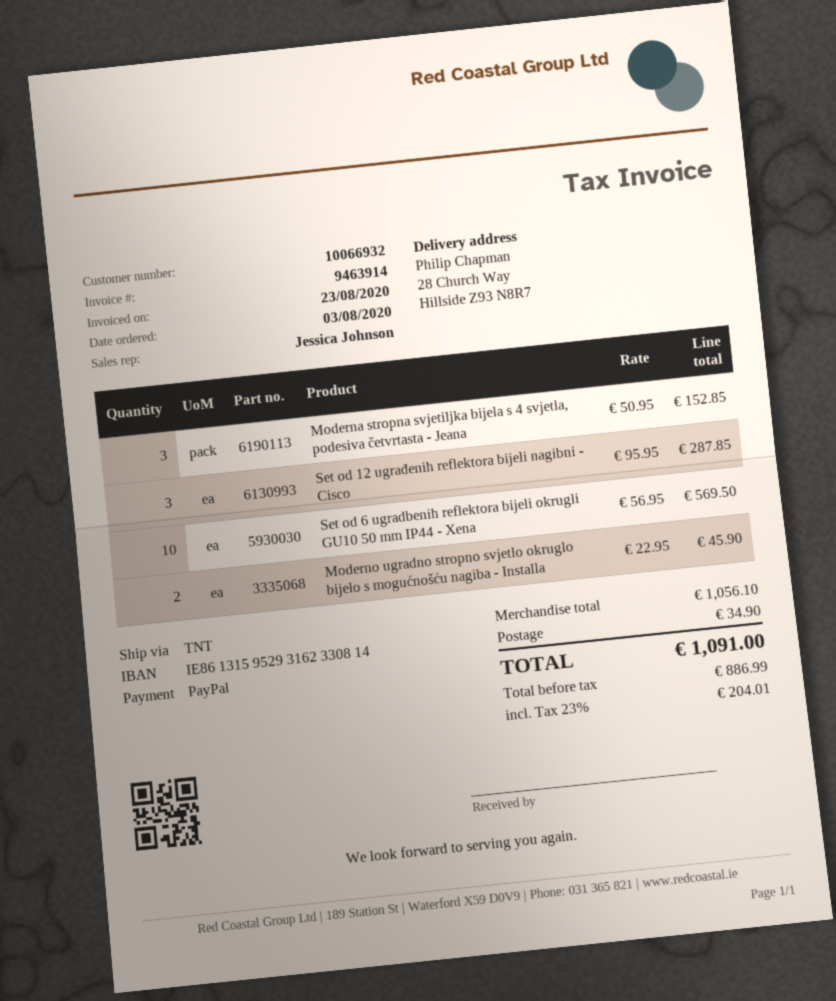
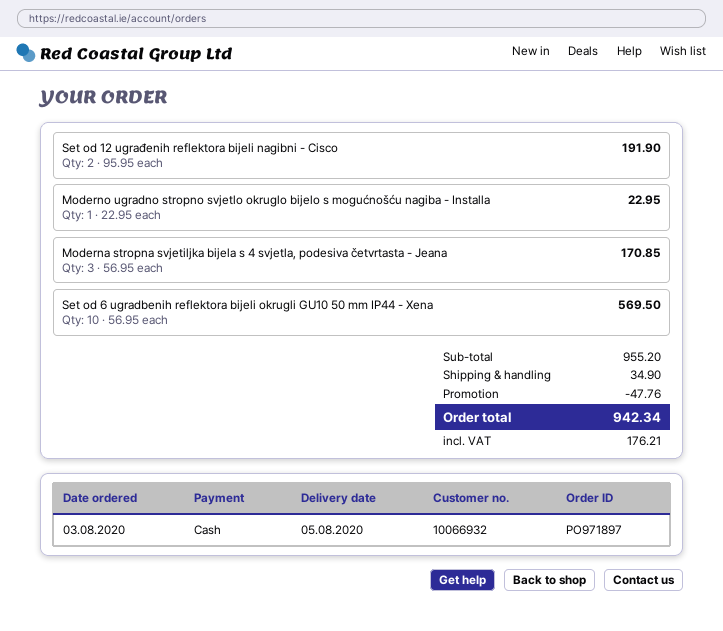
payment method: PayPal -> cash
Moderna stropna svjetiljka bijela s 4 svjetla, podesiva četvrtasta - Jeana: 3 x 50.95 = 152.85 -> 3 x 56.95 = 170.85
Set od 12 ugrađenih reflektora bijeli nagibni - Cisco: 3 x 95.95 = 287.85 -> 2 x 95.95 = 191.90
Moderno ugradno stropno svjetlo okruglo bijelo s mogućnošću nagiba - Installa: 2 x 22.95 = 45.90 -> 1 x 22.95 = 22.95
subtotal: 1056.10 -> 955.20
discount: none -> 47.76
tax: 204.01 -> 176.21
total: 1091.00 -> 942.34

